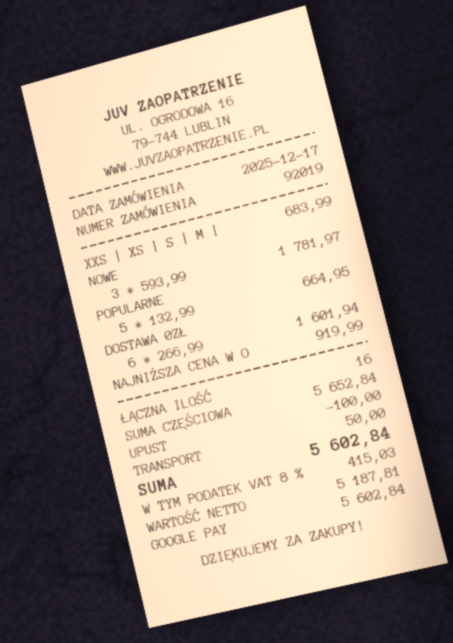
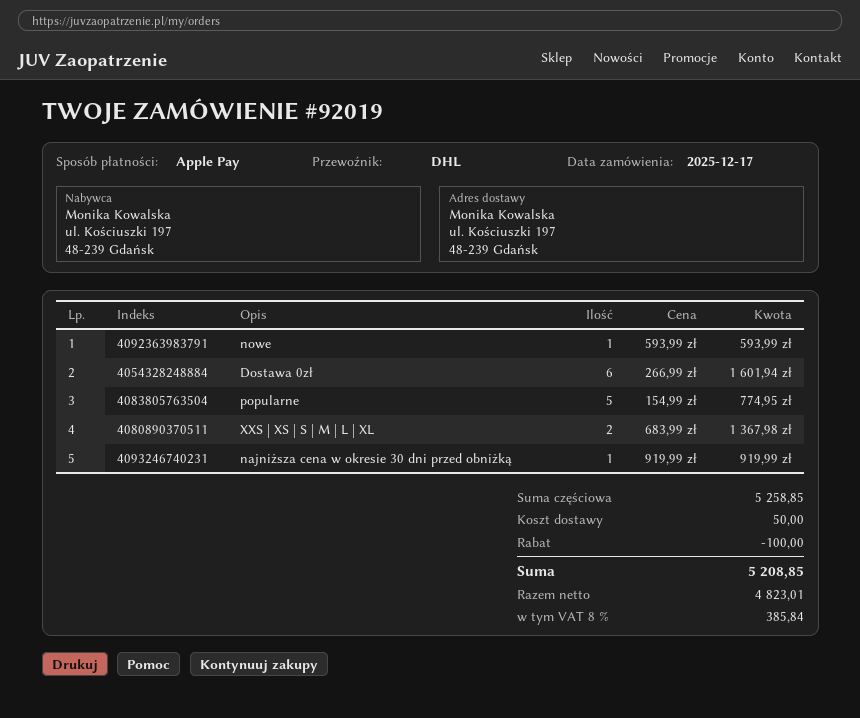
payment method: Google Pay -> Apple Pay
XXS | XS | S | M |: 1 x 683.99 = 683.99 -> 2 x 683.99 = 1367.98
NOWE: 3 x 593.99 = 1781.97 -> 1 x 593.99 = 593.99
POPULARNE: 5 x 132.99 = 664.95 -> 5 x 154.99 = 774.95
subtotal: 5652.84 -> 5258.85
net: 5187.81 -> 4823.01
tax: 8% = 415.03 -> 8% = 385.84
total: 5602.84 -> 5208.85

